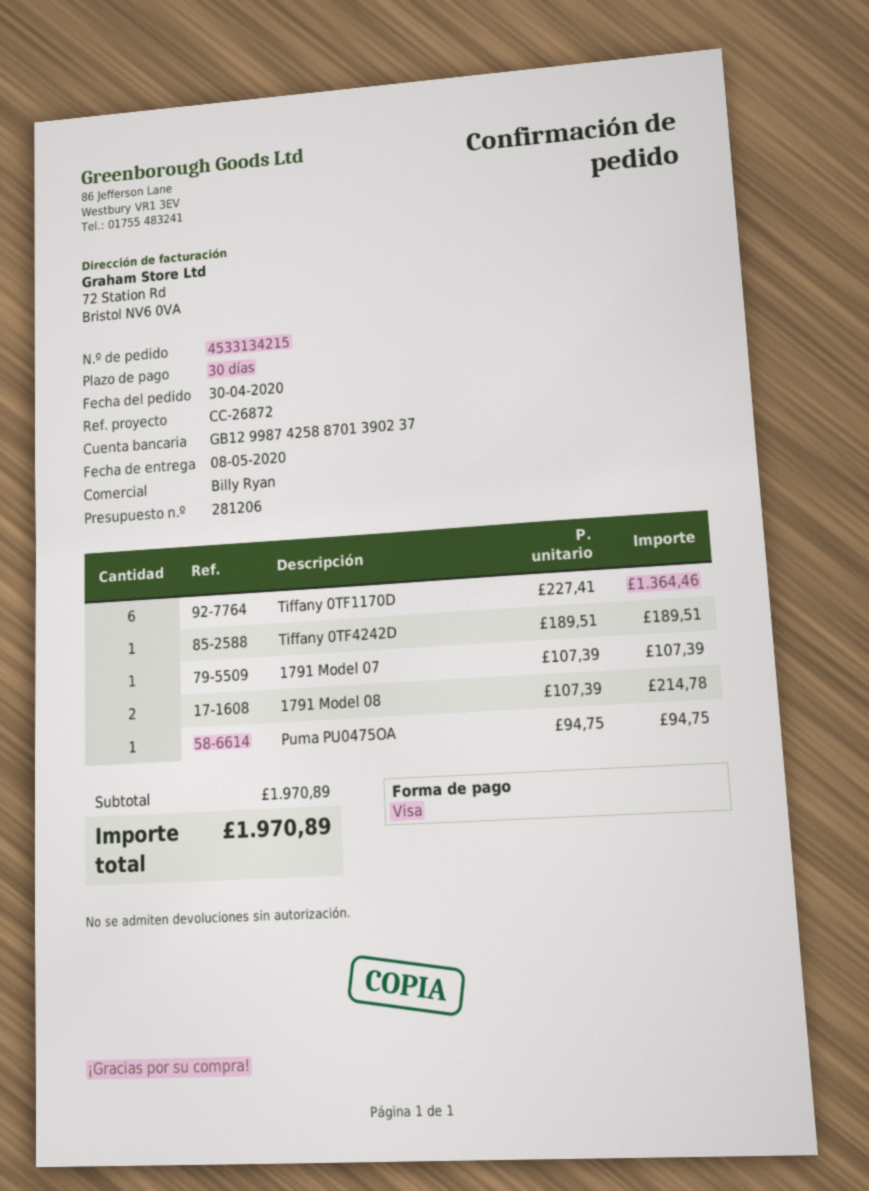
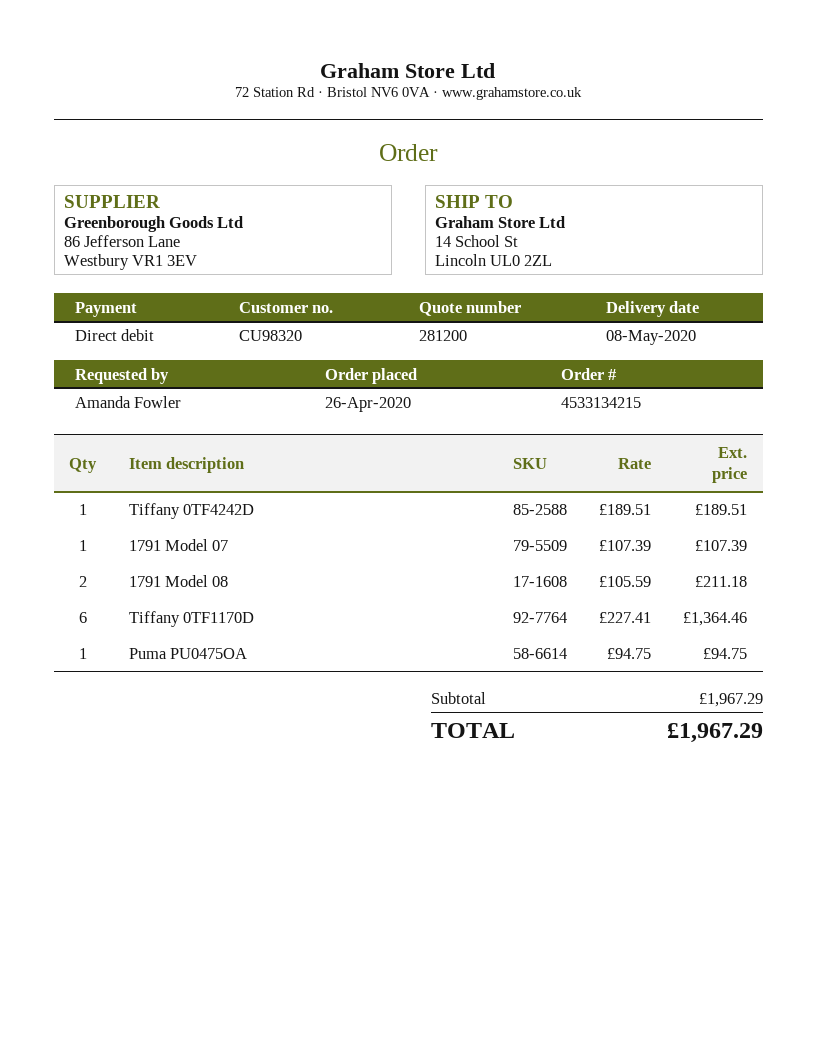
quote number: 281206 -> 281200
order date: 2020-04-30 -> 2020-04-26
payment method: Visa -> direct debit
1791 Model 08: 2 x 107.39 = 214.78 -> 2 x 105.59 = 211.18
subtotal: 1970.89 -> 1967.29
total: 1970.89 -> 1967.29

